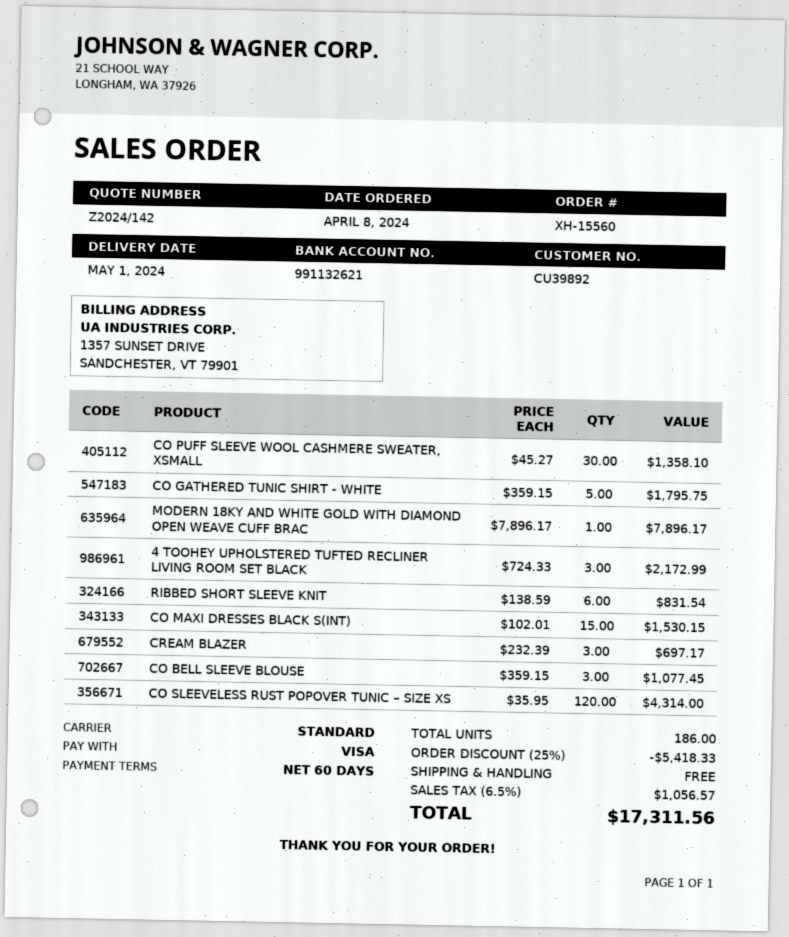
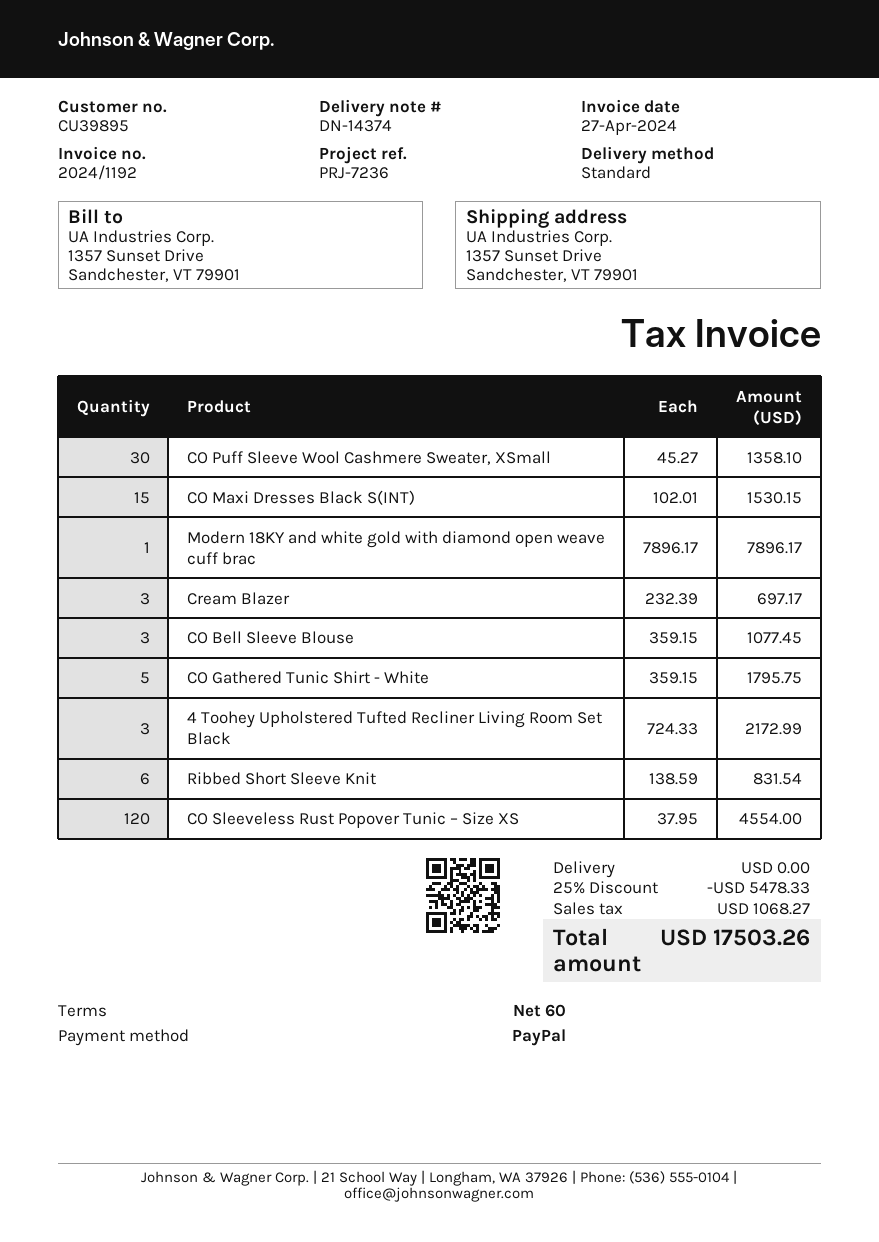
customer number: CU39892 -> CU39895
payment method: Visa -> PayPal
CO SLEEVELESS RUST POPOVER TUNIC – SIZE XS: 120 x 35.95 = 4314.00 -> 120 x 37.95 = 4554.00
discount: 25% = 5418.33 -> 25% = 5478.33
tax: 1056.57 -> 1068.27
total: 17311.56 -> 17503.26

